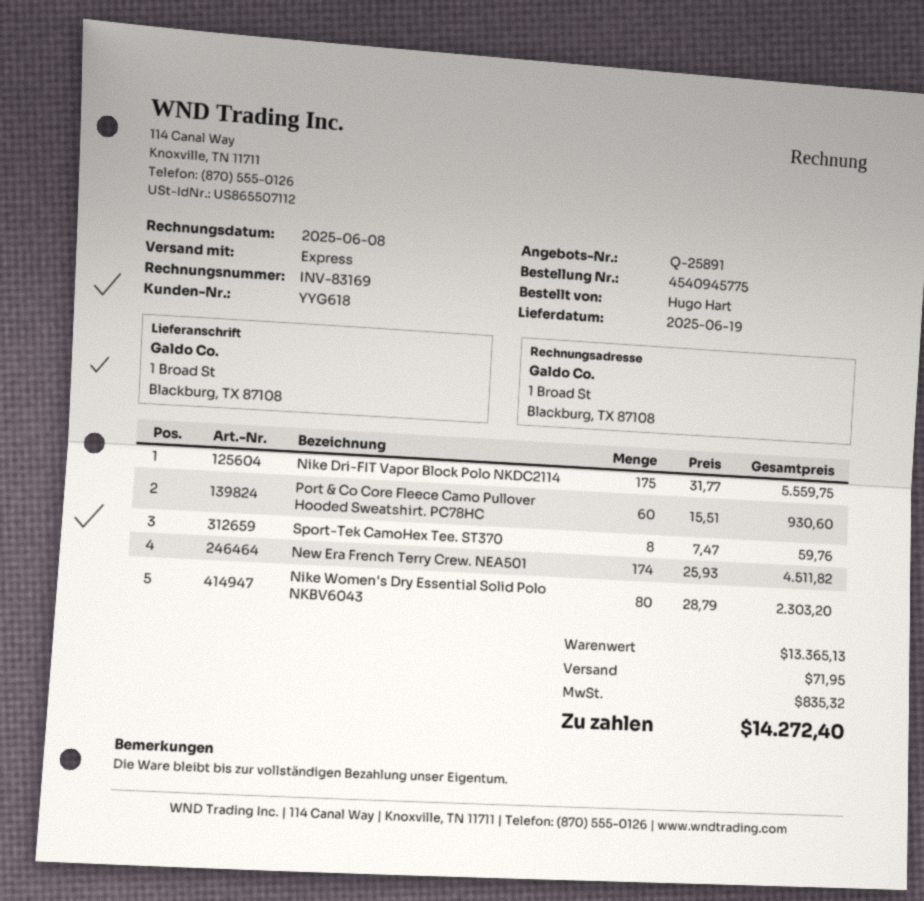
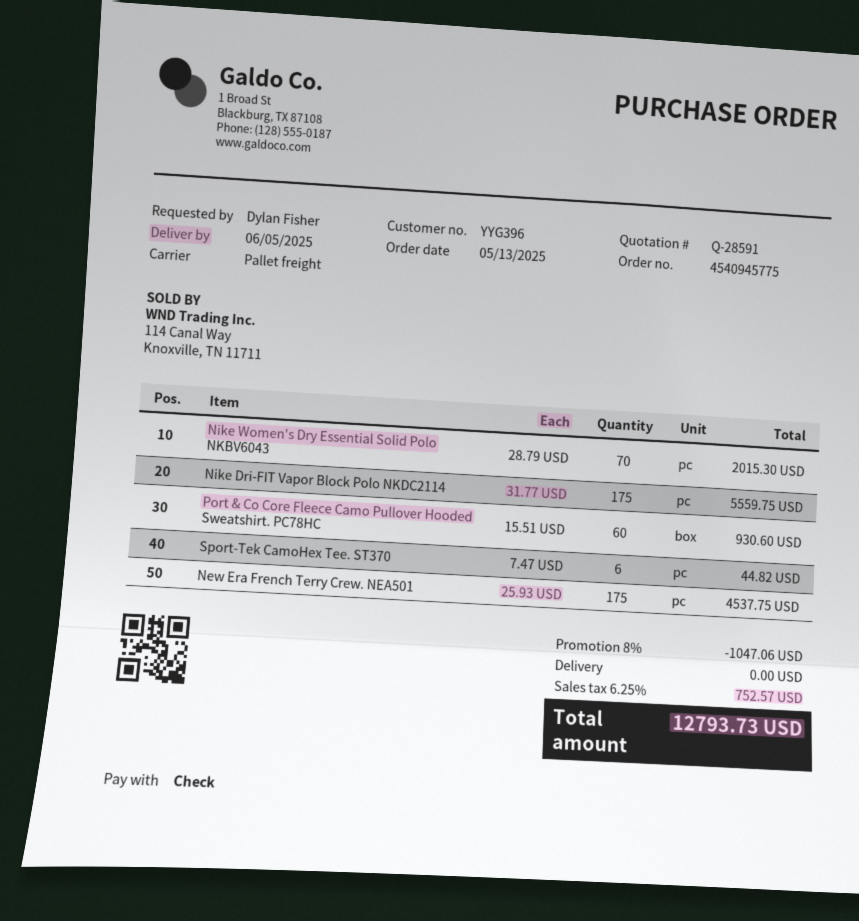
quote number: Q-25891 -> Q-28591
delivery date: 2025-06-19 -> 2025-06-05
customer number: YYG618 -> YYG396
ordered by: Hugo Hart -> Dylan Fisher
shipping method: express -> pallet freight
Sport-Tek CamoHex Tee. ST370: 8 x 7.47 = 59.76 -> 6 x 7.47 = 44.82
New Era French Terry Crew. NEA501: 174 x 25.93 = 4511.82 -> 175 x 25.93 = 4537.75
Nike Women's Dry Essential Solid Polo NKBV6043: 80 x 28.79 = 2303.20 -> 70 x 28.79 = 2015.30
discount: none -> 8% = 1047.06
shipping: 71.95 -> 0.00
tax: 835.32 -> 752.57
total: 14272.40 -> 12793.73

